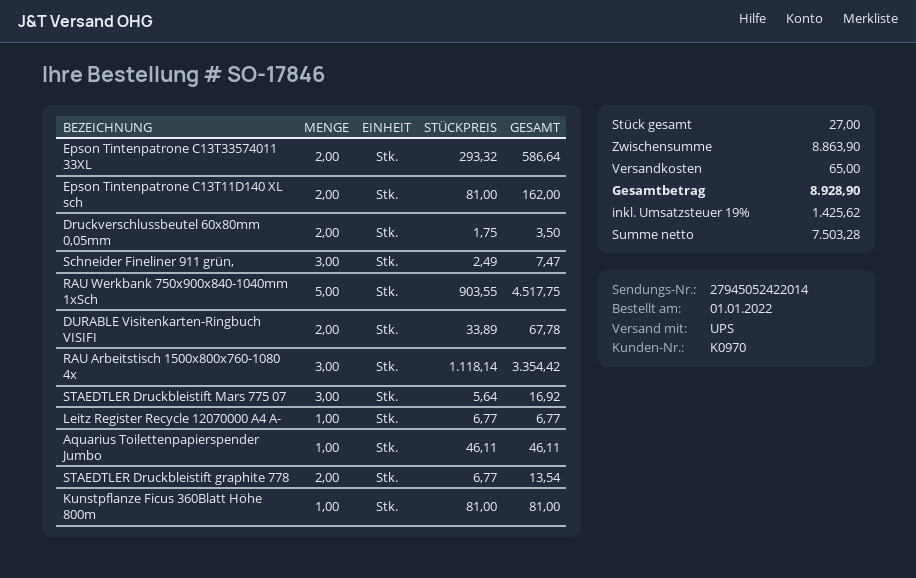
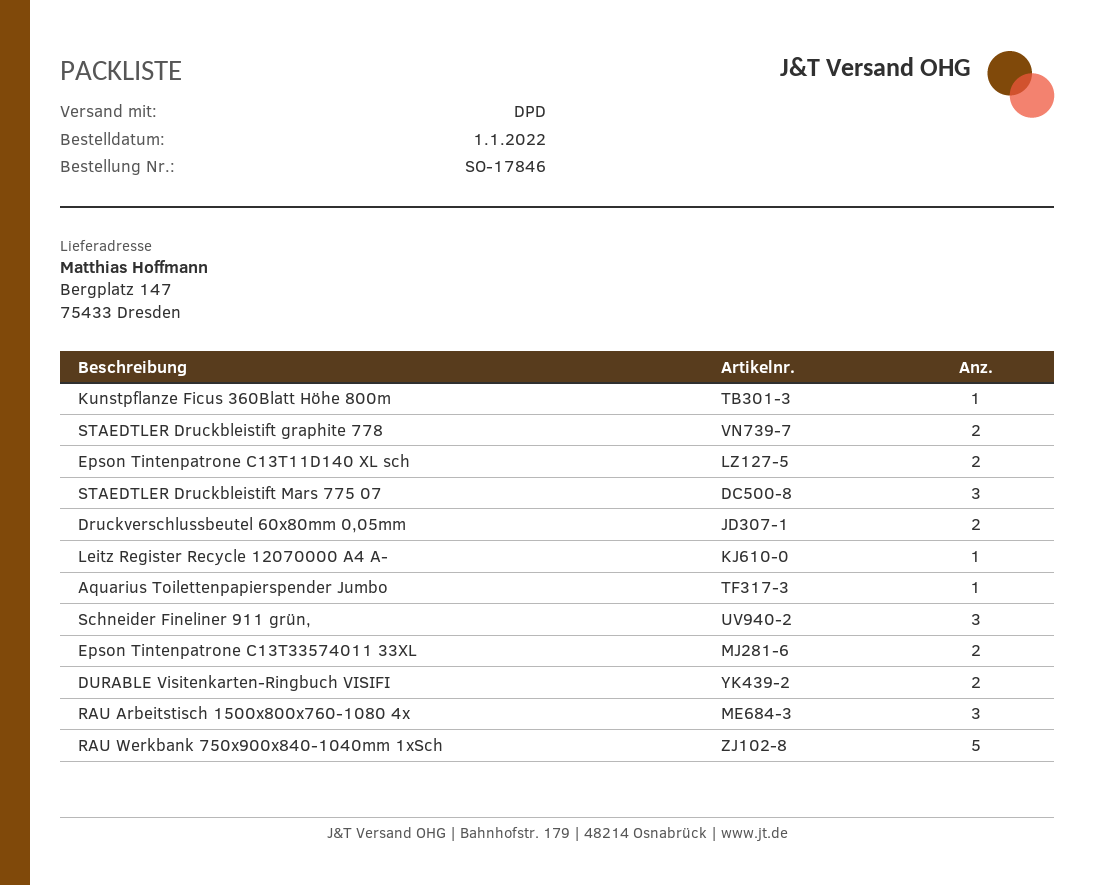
shipping method: UPS -> DPD

